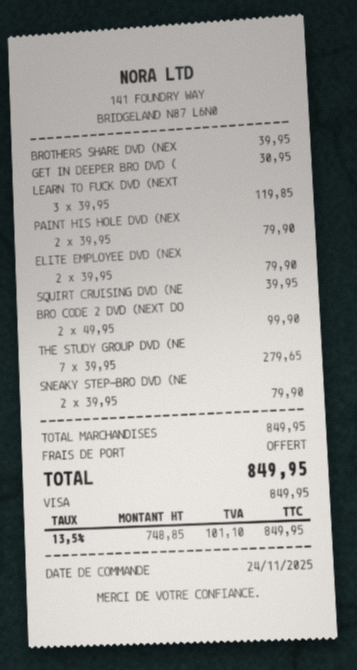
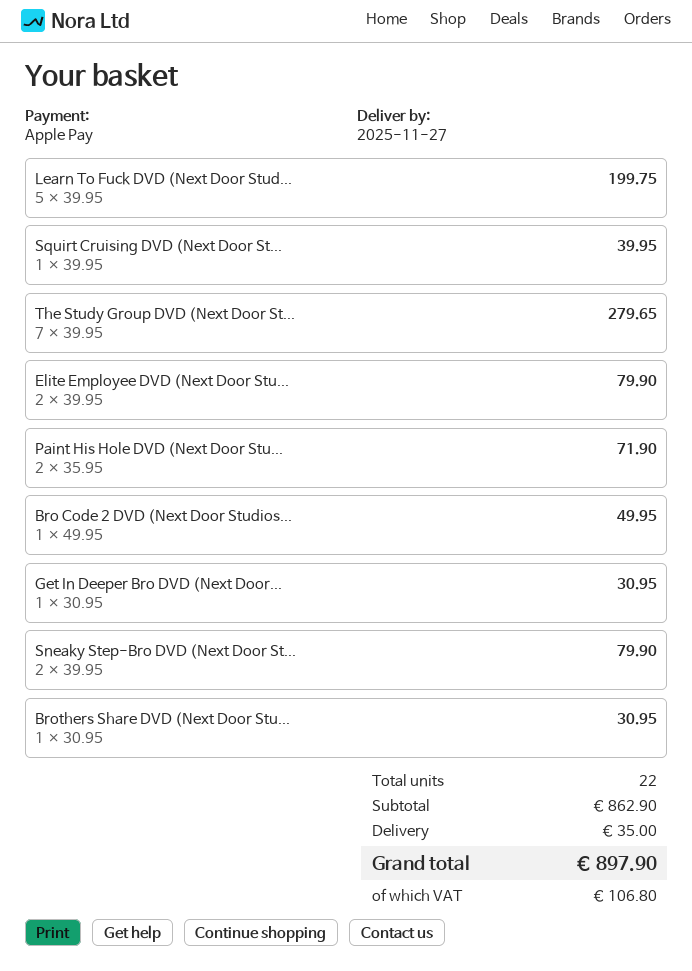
payment method: Visa -> Apple Pay
BROTHERS SHARE DVD (NEX: 1 x 39.95 = 39.95 -> 1 x 30.95 = 30.95
LEARN TO FUCK DVD (NEXT: 3 x 39.95 = 119.85 -> 5 x 39.95 = 199.75
PAINT HIS HOLE DVD (NEX: 2 x 39.95 = 79.90 -> 2 x 35.95 = 71.90
BRO CODE 2 DVD (NEXT DO: 2 x 49.95 = 99.90 -> 1 x 49.95 = 49.95
subtotal: 849.95 -> 862.90
shipping: 0.00 -> 35.00
tax: 101.10 -> 106.80
total: 849.95 -> 897.90

